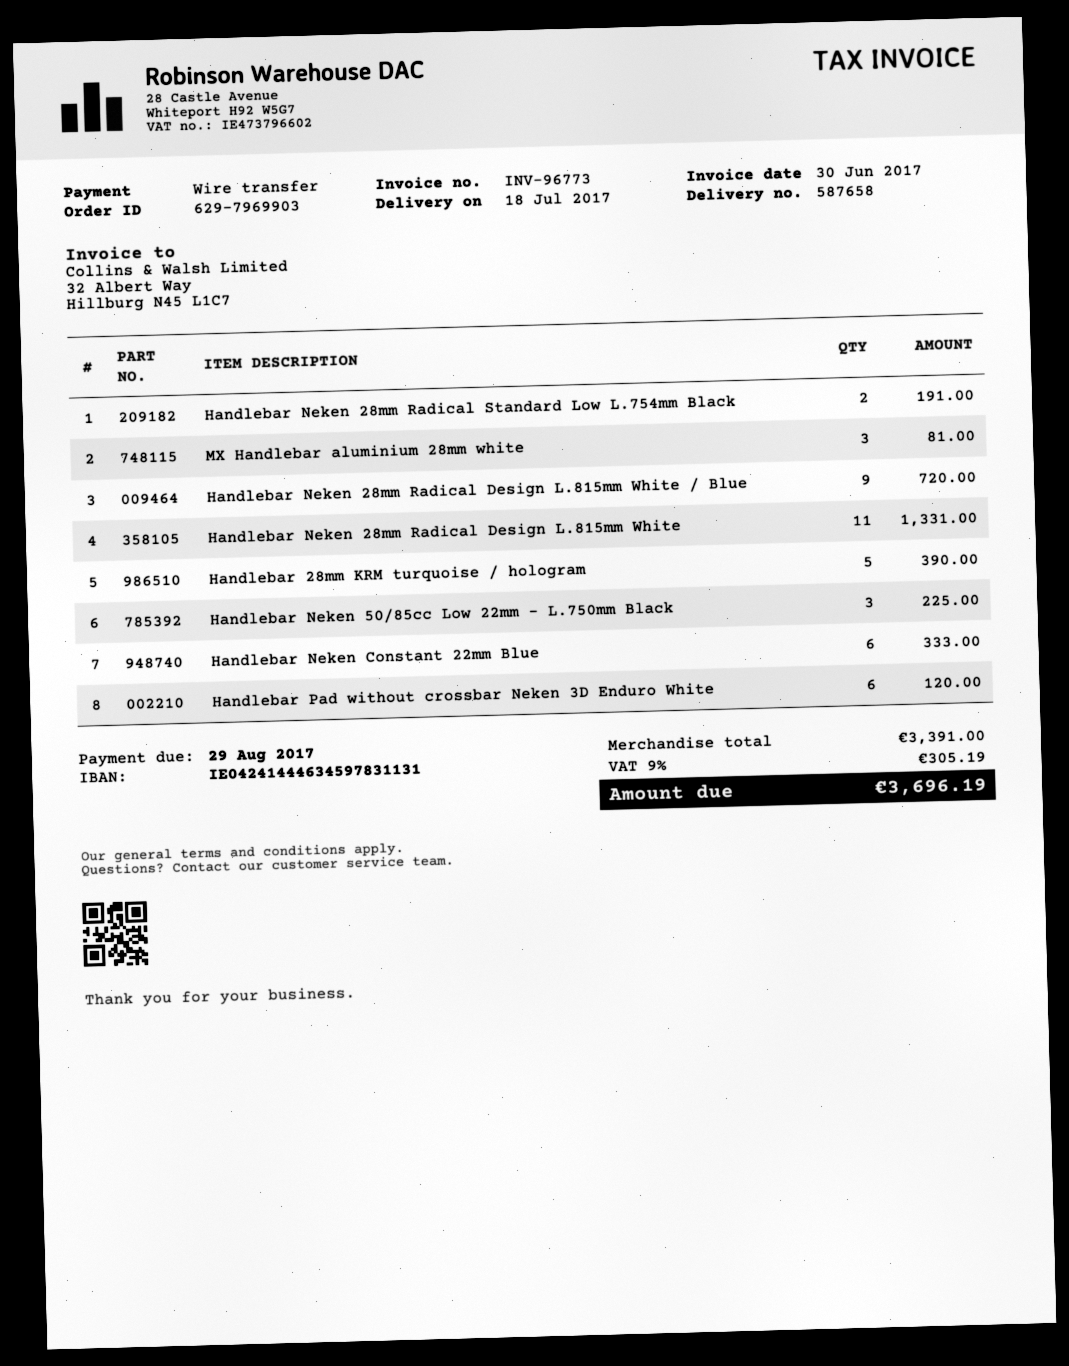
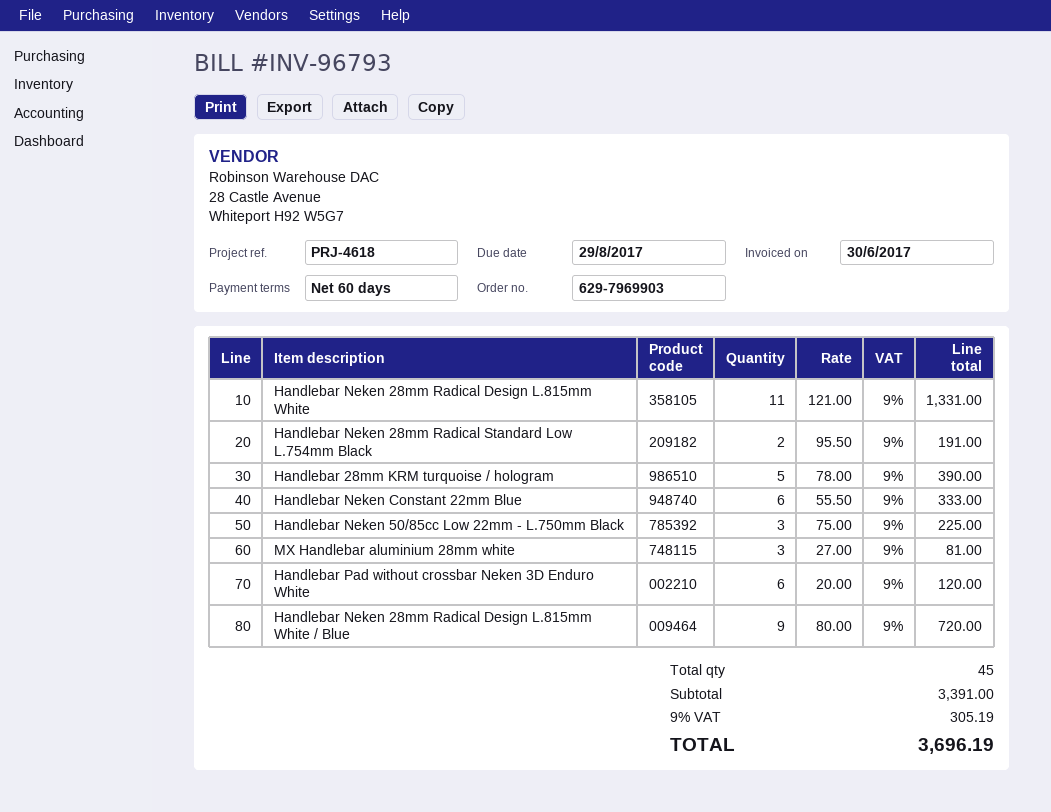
invoice number: INV-96773 -> INV-96793

